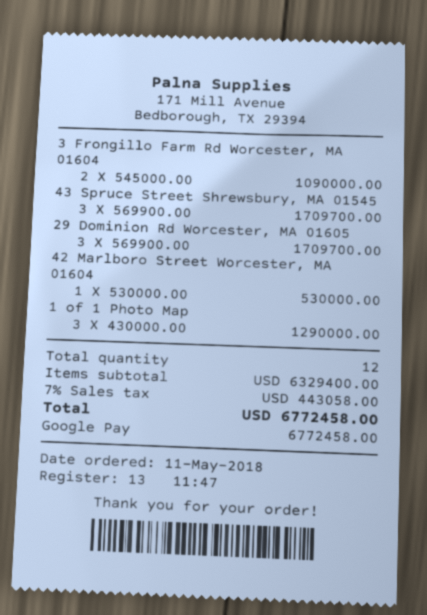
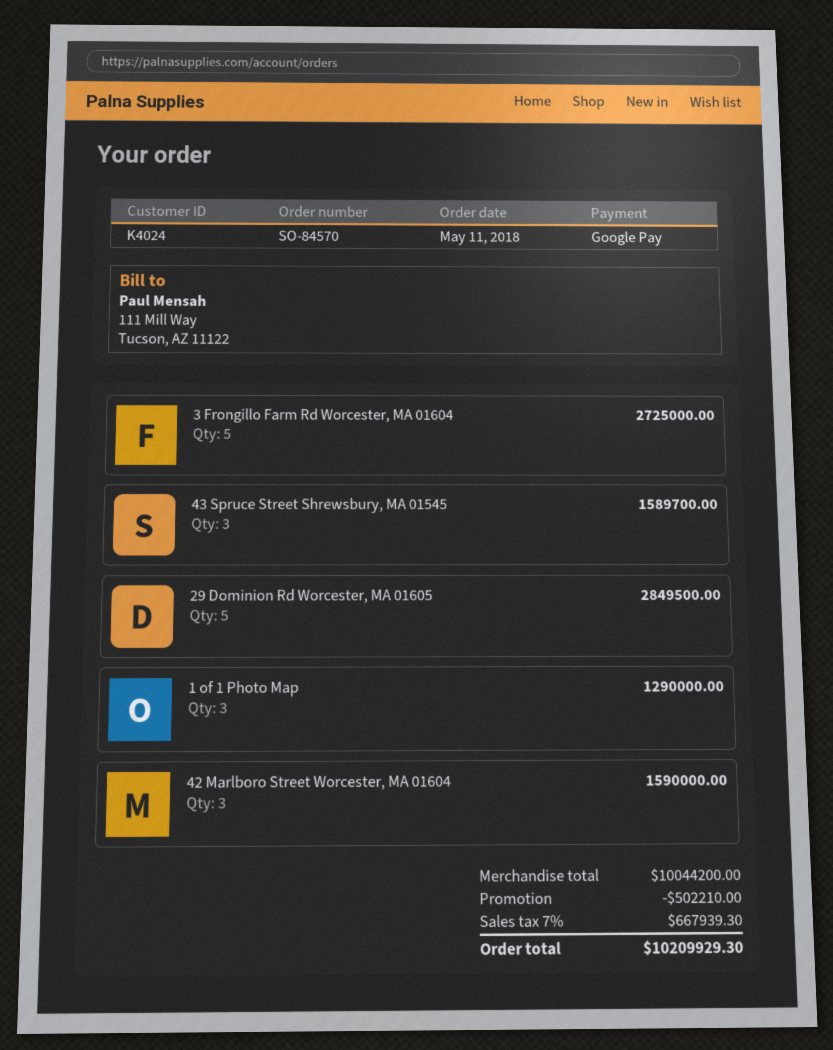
3 Frongillo Farm Rd Worcester, MA 01604: 2 for 1090000.00 -> 5 for 2725000.00
43 Spruce Street Shrewsbury, MA 01545: 3 for 1709700.00 -> 3 for 1589700.00
29 Dominion Rd Worcester, MA 01605: 3 for 1709700.00 -> 5 for 2849500.00
42 Marlboro Street Worcester, MA 01604: 1 for 530000.00 -> 3 for 1590000.00
subtotal: 6329400.00 -> 10044200.00
discount: none -> 502210.00
tax: 7% = 443058.00 -> 7% = 667939.30
total: 6772458.00 -> 10209929.30

